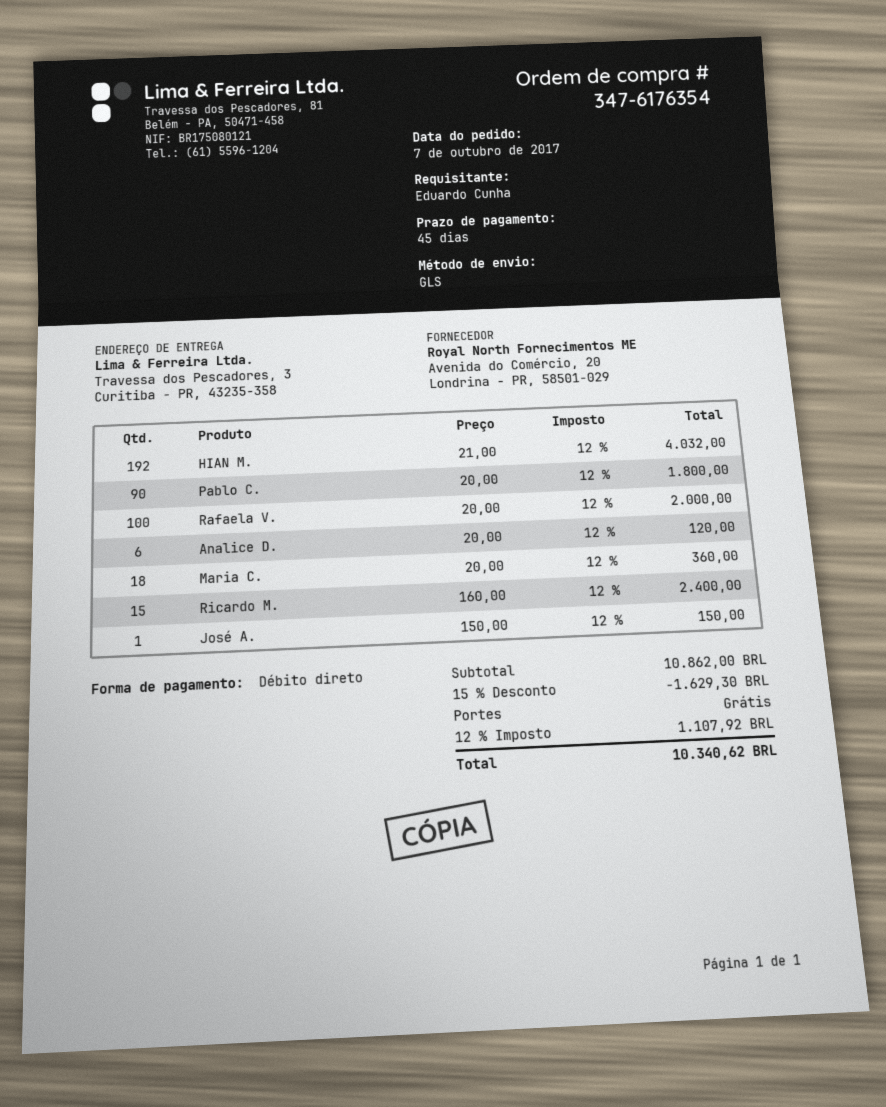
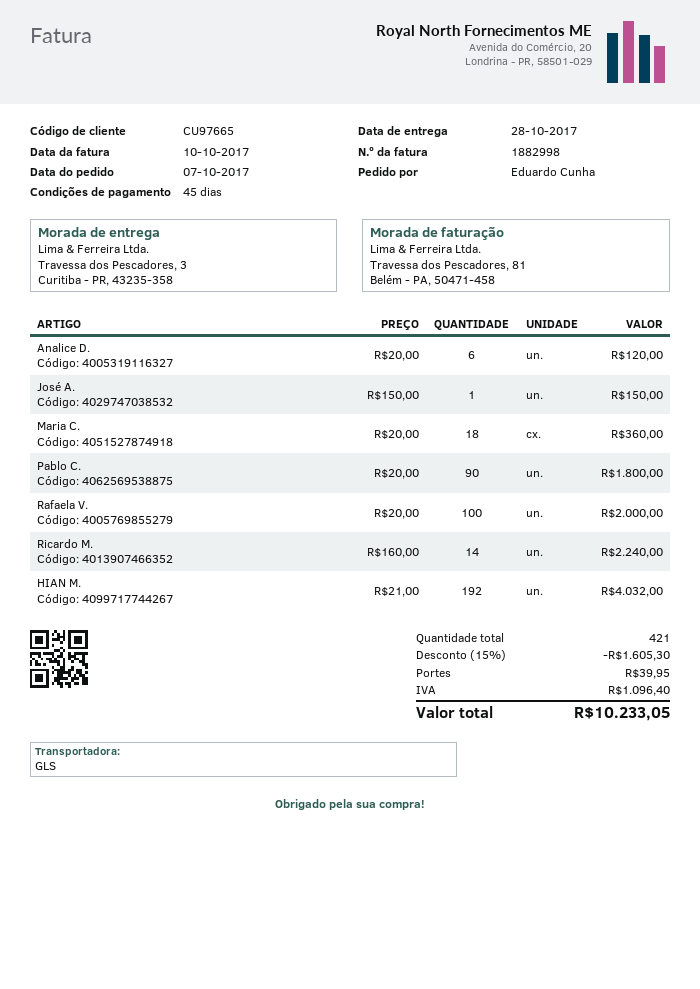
Ricardo M.: 15 x 160.00 = 2400.00 -> 14 x 160.00 = 2240.00
discount: 15% = 1629.30 -> 15% = 1605.30
shipping: 0.00 -> 39.95
tax: 1107.92 -> 1096.40
total: 10340.62 -> 10233.05

